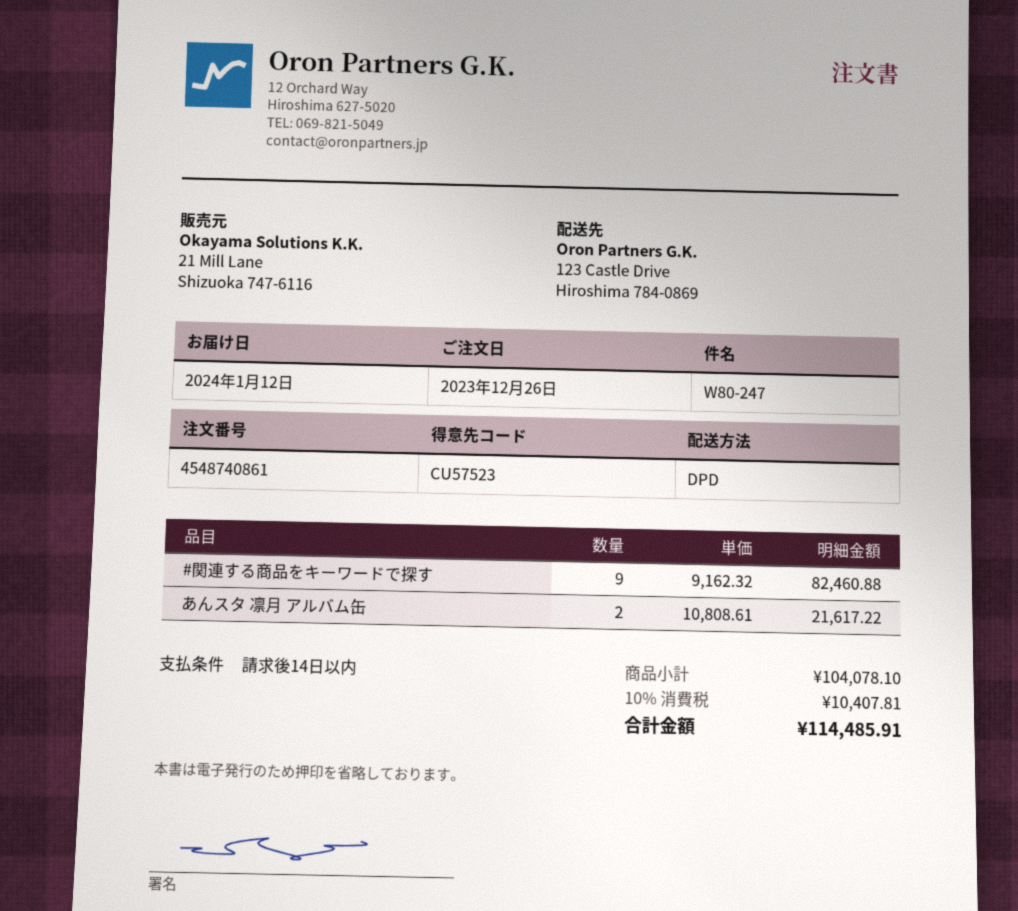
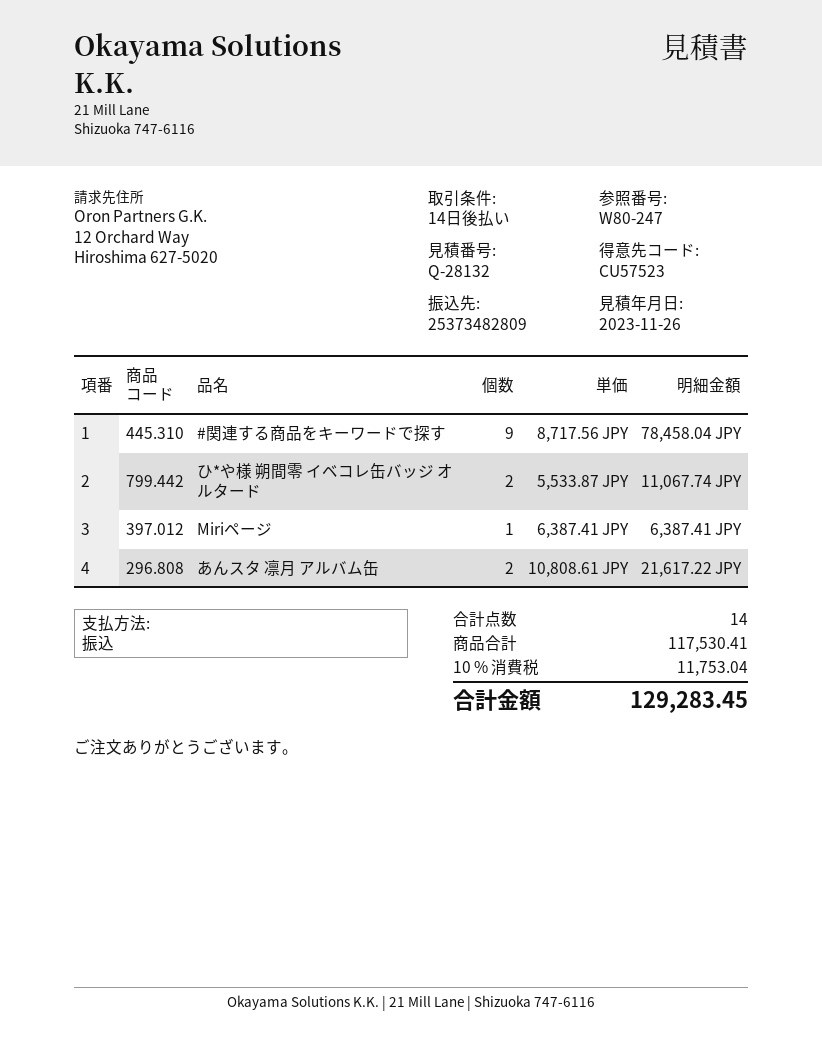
#関連する商品をキーワードで探す: 9 x 9162.32 = 82460.88 -> 9 x 8717.56 = 78458.04
ひ*や様 朔間零 イベコレ缶バッジ オルタード: none -> 2 x 5533.87 = 11067.74
Miriページ: none -> 1 x 6387.41 = 6387.41
subtotal: 104078.10 -> 117530.41
tax: 10% = 10407.81 -> 10% = 11753.04
total: 114485.91 -> 129283.45

